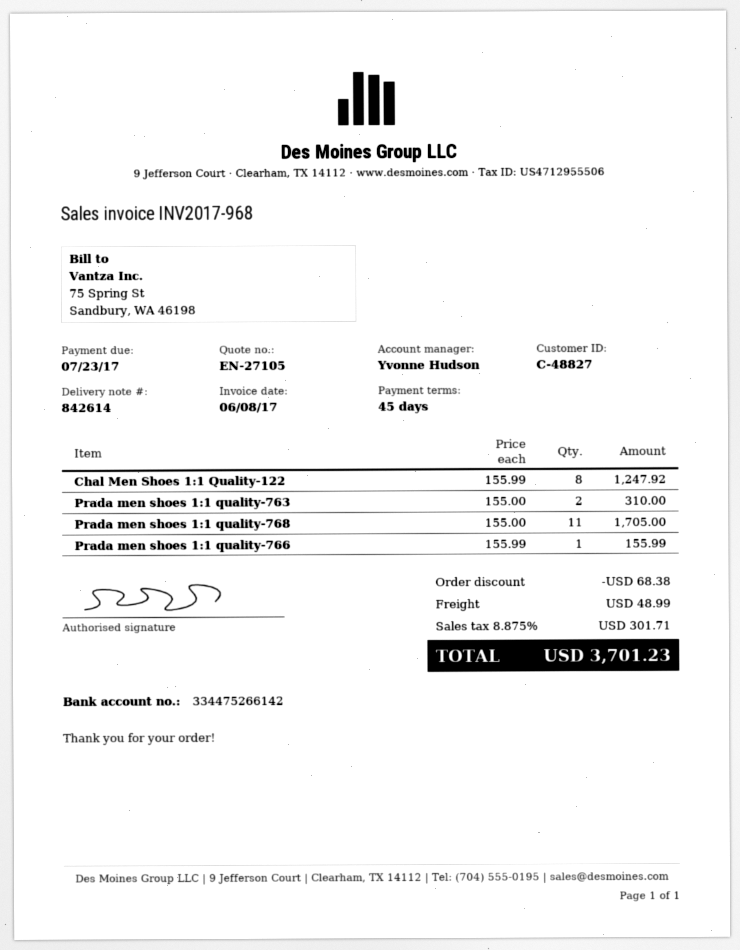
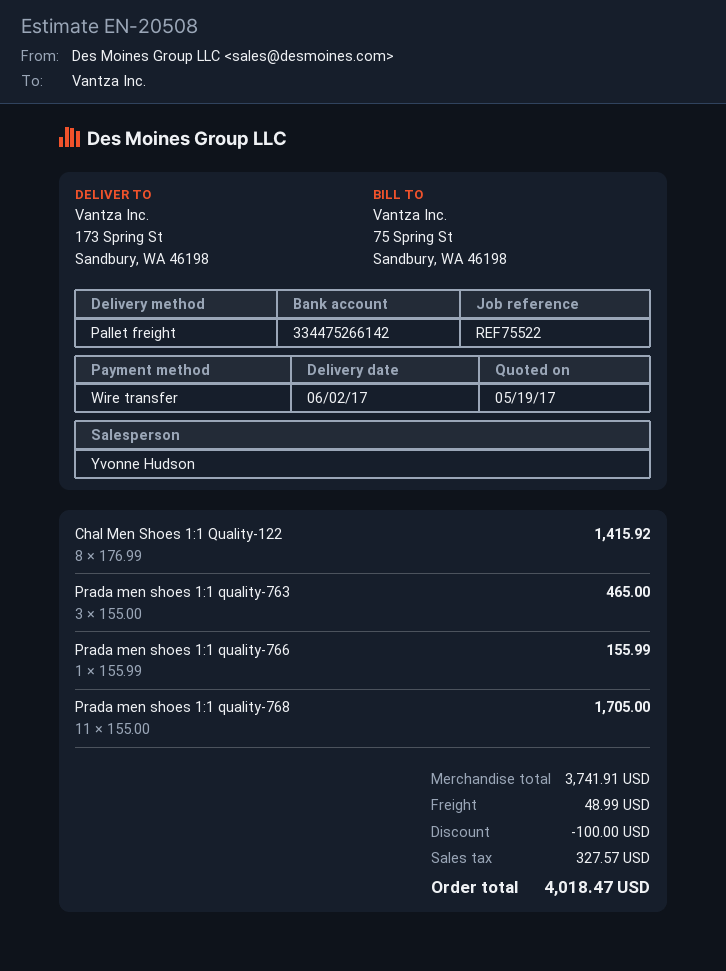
quote number: EN-27105 -> EN-20508
Chal Men Shoes 1:1 Quality-122: 8 x 155.99 = 1247.92 -> 8 x 176.99 = 1415.92
Prada men shoes 1:1 quality-763: 2 x 155.00 = 310.00 -> 3 x 155.00 = 465.00
discount: 68.38 -> 100.00
tax: 301.71 -> 327.57
total: 3701.23 -> 4018.47

